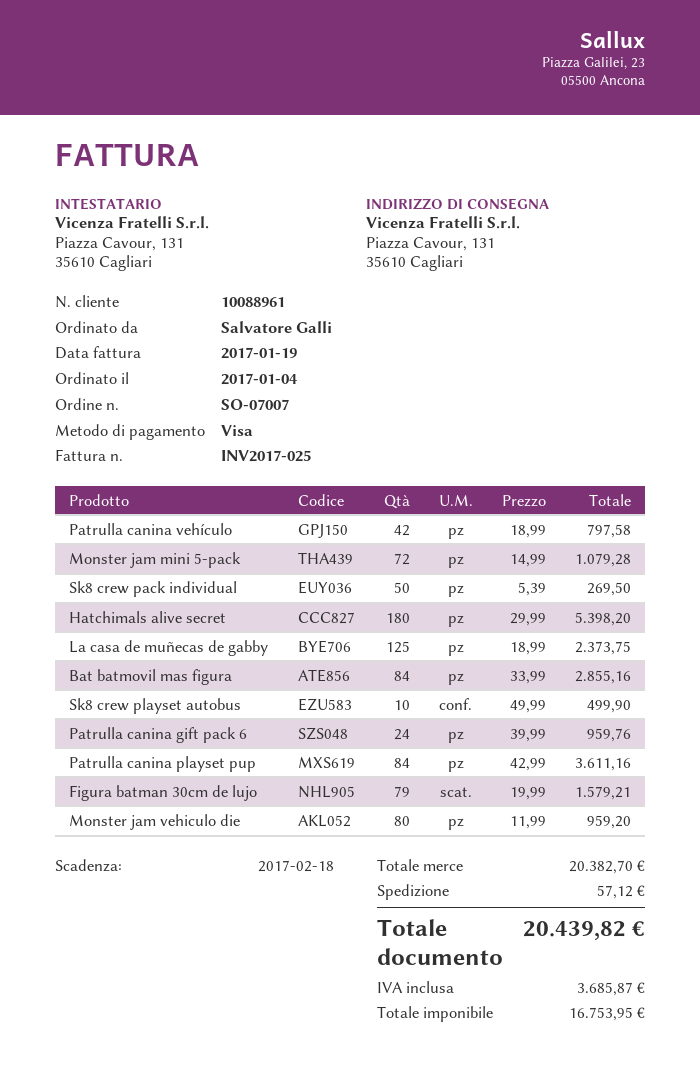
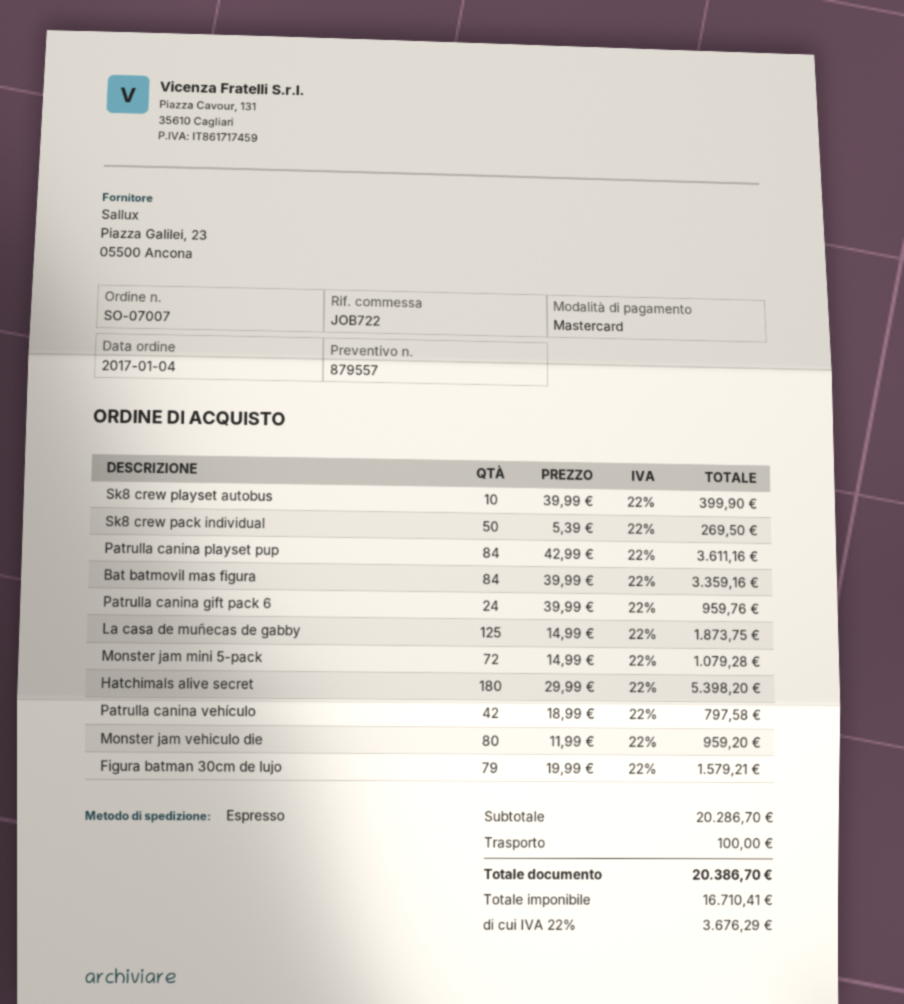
payment method: Visa -> Mastercard
La casa de muñecas de gabby: 125 x 18.99 = 2373.75 -> 125 x 14.99 = 1873.75
Bat batmovil mas figura: 84 x 33.99 = 2855.16 -> 84 x 39.99 = 3359.16
Sk8 crew playset autobus: 10 x 49.99 = 499.90 -> 10 x 39.99 = 399.90
subtotal: 20382.70 -> 20286.70
shipping: 57.12 -> 100.00
net: 16753.95 -> 16710.41
tax: 3685.87 -> 3676.29
total: 20439.82 -> 20386.70

